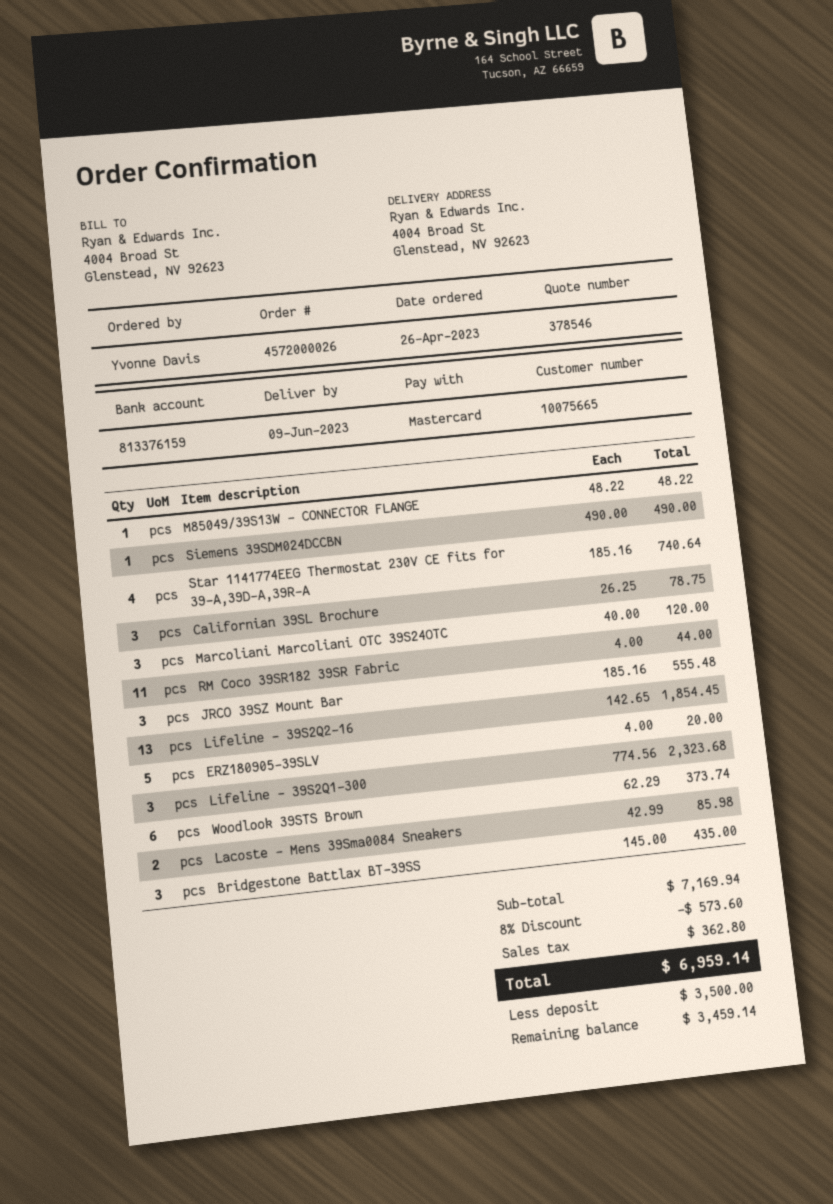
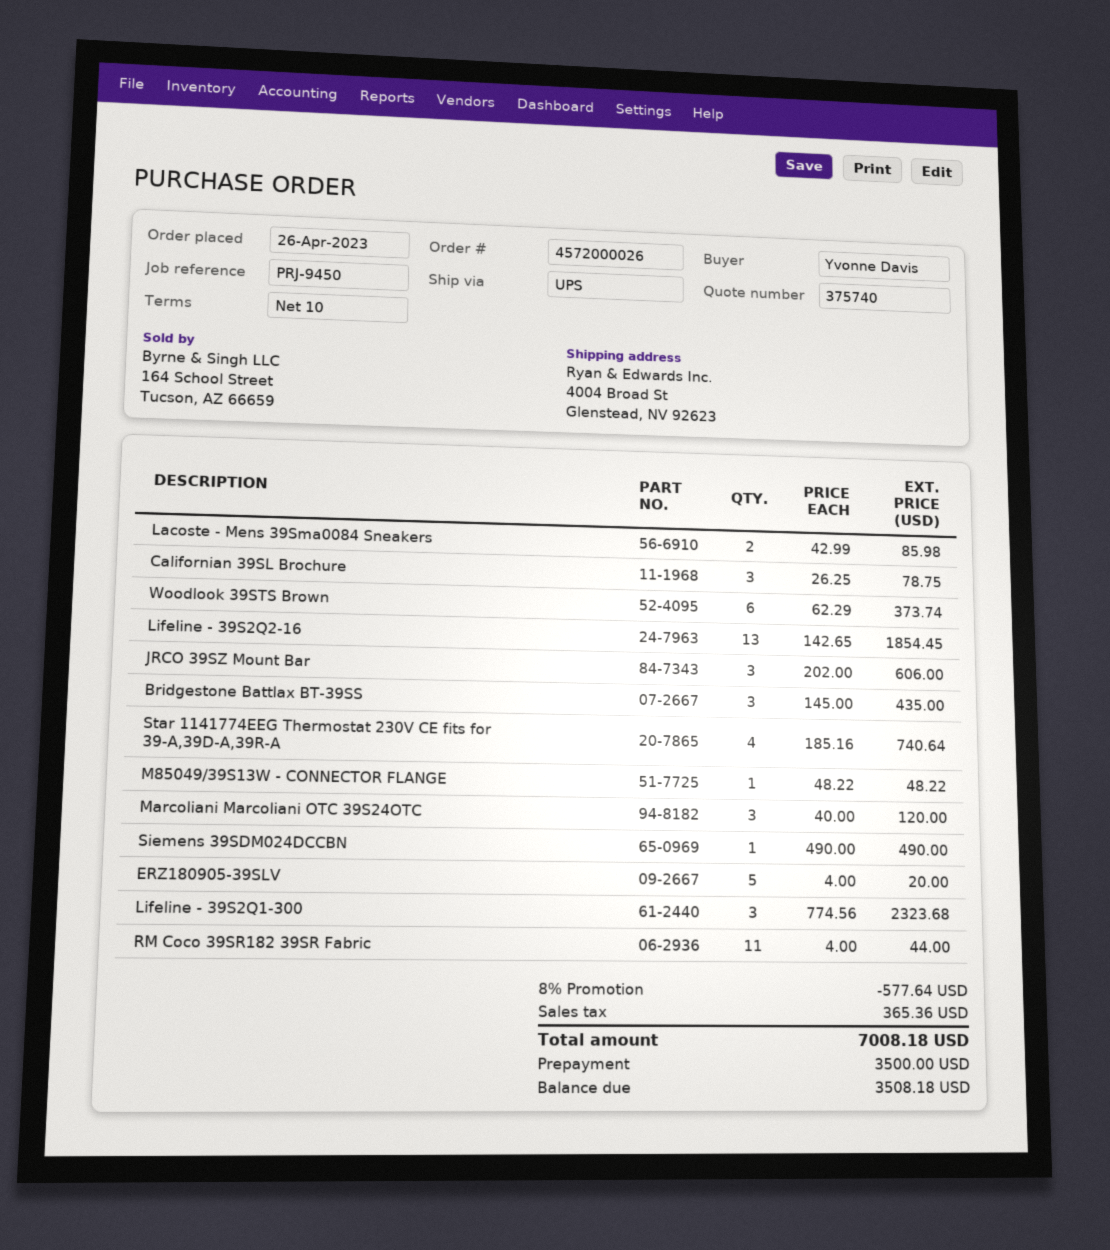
quote number: 378546 -> 375740
JRCO 39SZ Mount Bar: 3 x 185.16 = 555.48 -> 3 x 202.00 = 606.00
discount: 8% = 573.60 -> 8% = 577.64
tax: 362.80 -> 365.36
total: 6959.14 -> 7008.18
balance: 3459.14 -> 3508.18

